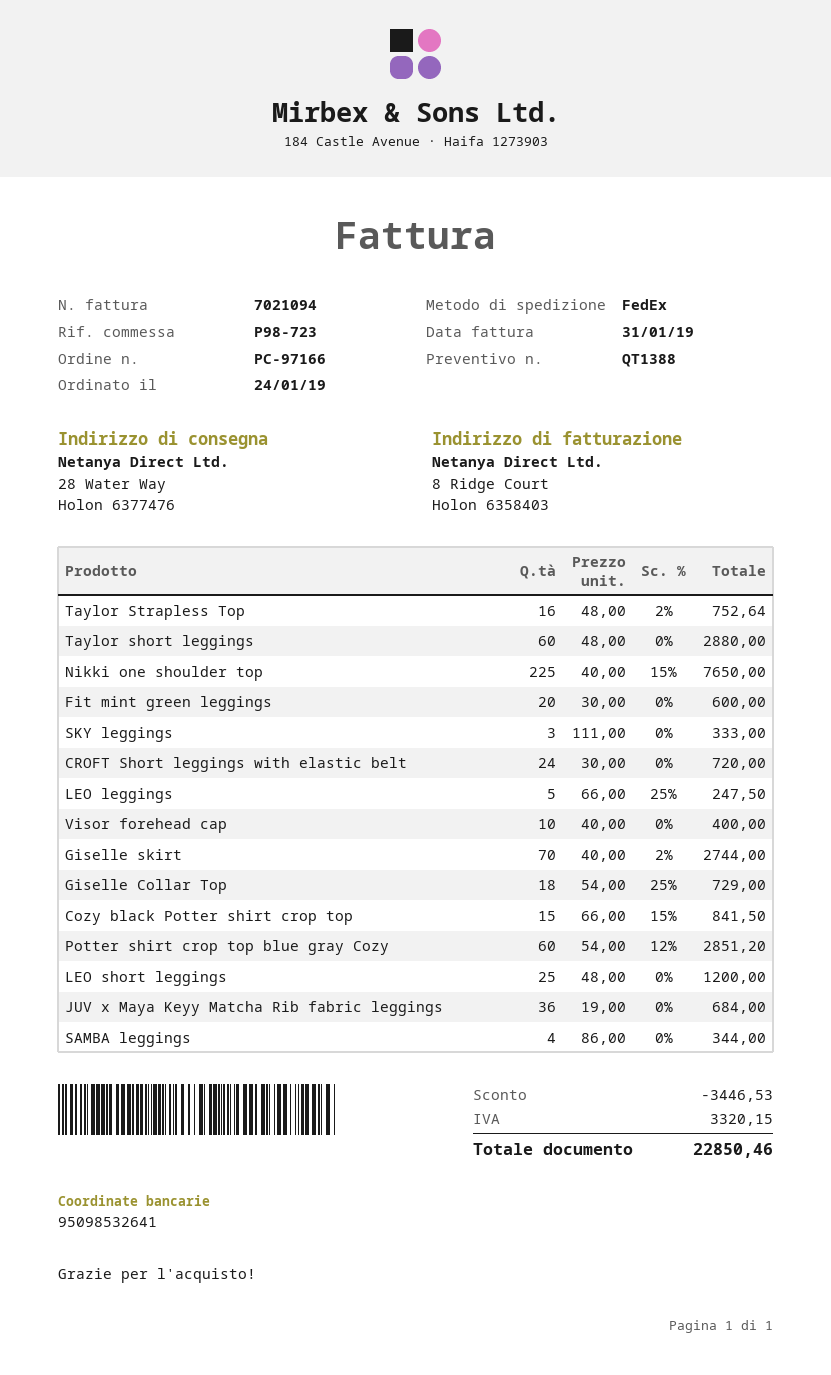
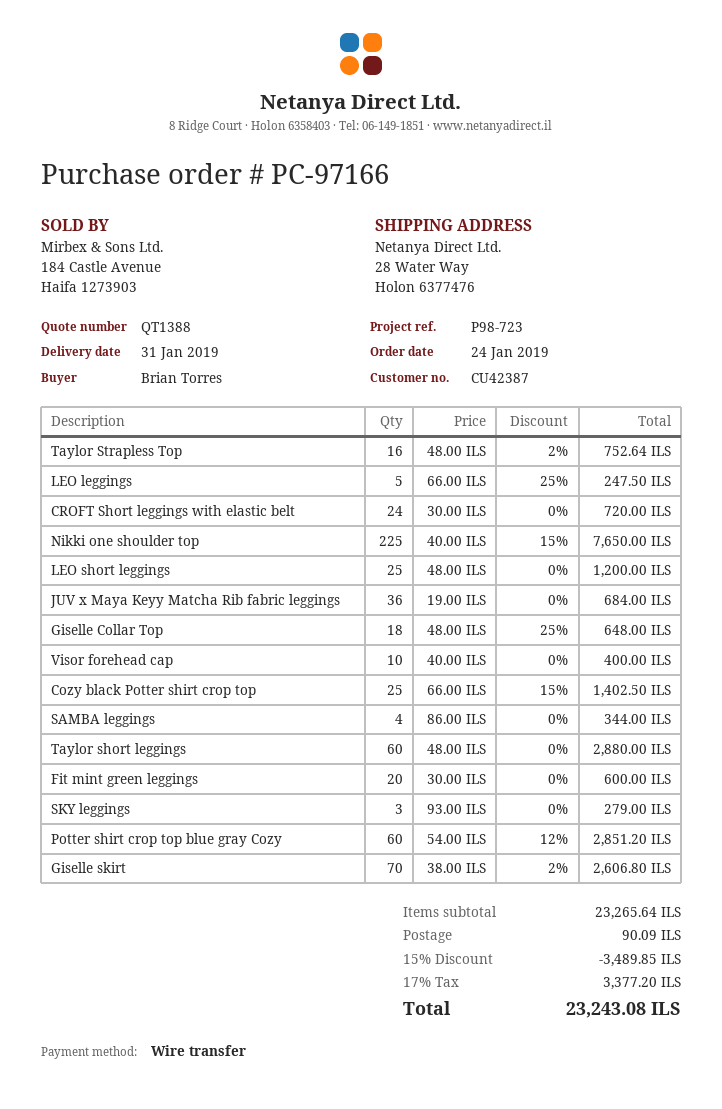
SKY leggings: 3 x 111.00 = 333.00 -> 3 x 93.00 = 279.00
Giselle skirt: 70 x 40.00 - 2% = 2744.00 -> 70 x 38.00 - 2% = 2606.80
Giselle Collar Top: 18 x 54.00 - 25% = 729.00 -> 18 x 48.00 - 25% = 648.00
Cozy black Potter shirt crop top: 15 x 66.00 - 15% = 841.50 -> 25 x 66.00 - 15% = 1402.50
discount: 3446.53 -> 3489.85
shipping: none -> 90.09
tax: 3320.15 -> 3377.20
total: 22850.46 -> 23243.08

